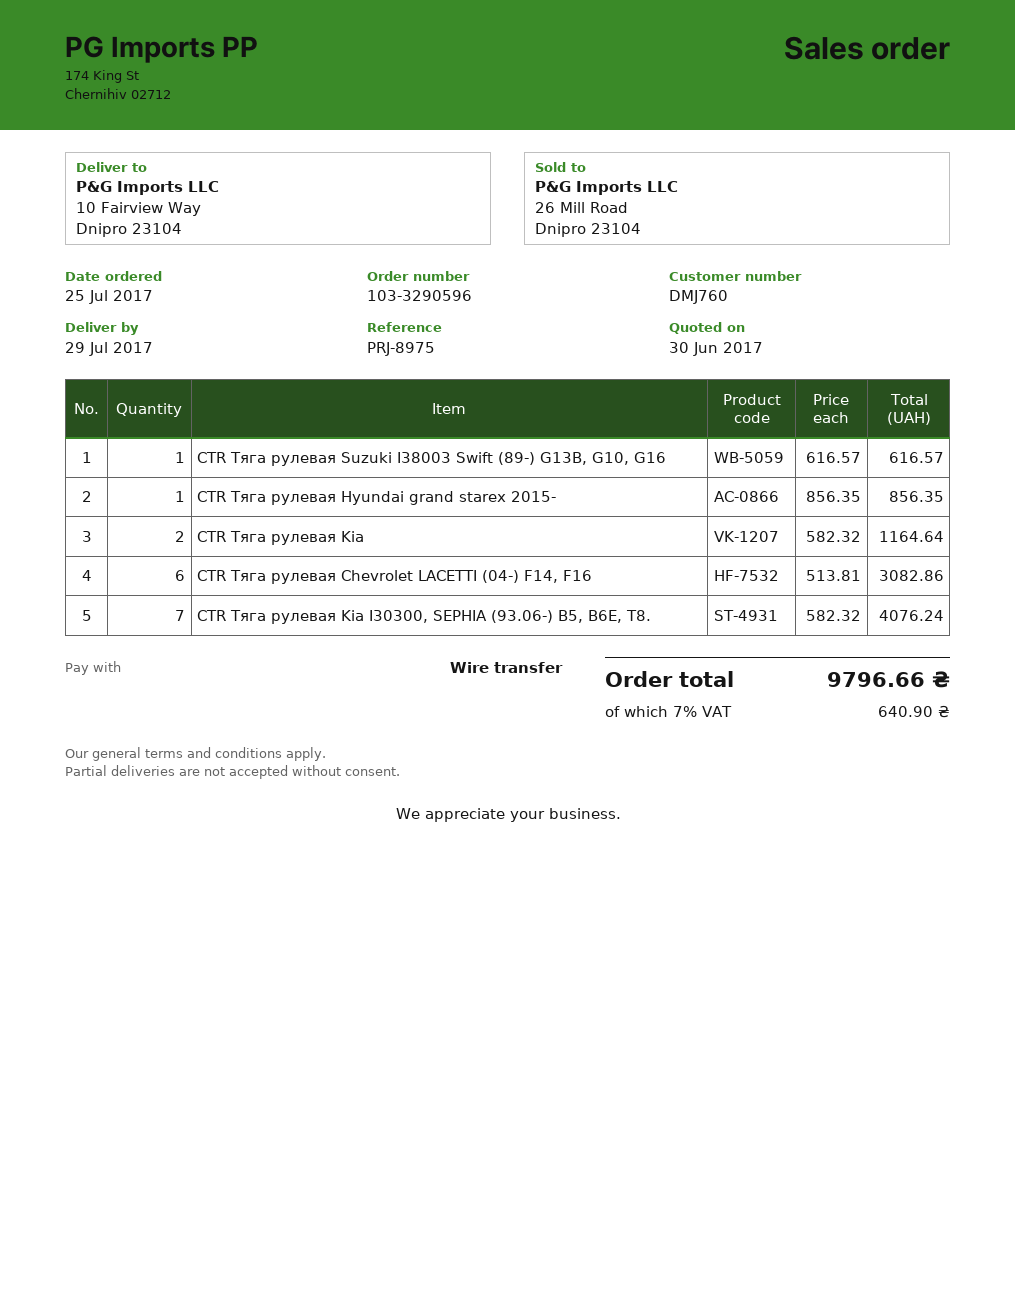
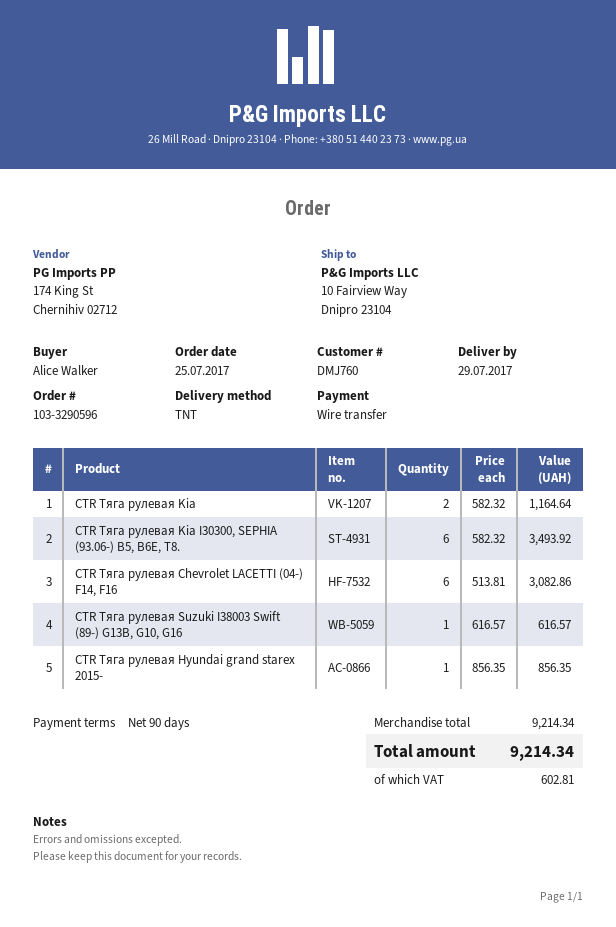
CTR Тяга рулевая Kia I30300, SEPHIA (93.06-) B5, B6E, T8.: 7 x 582.32 = 4076.24 -> 6 x 582.32 = 3493.92
tax: 640.90 -> 602.81
total: 9796.66 -> 9214.34

